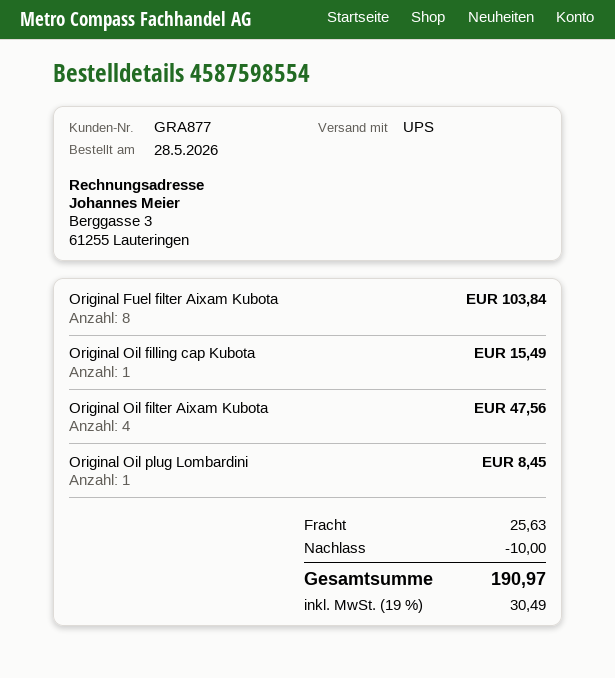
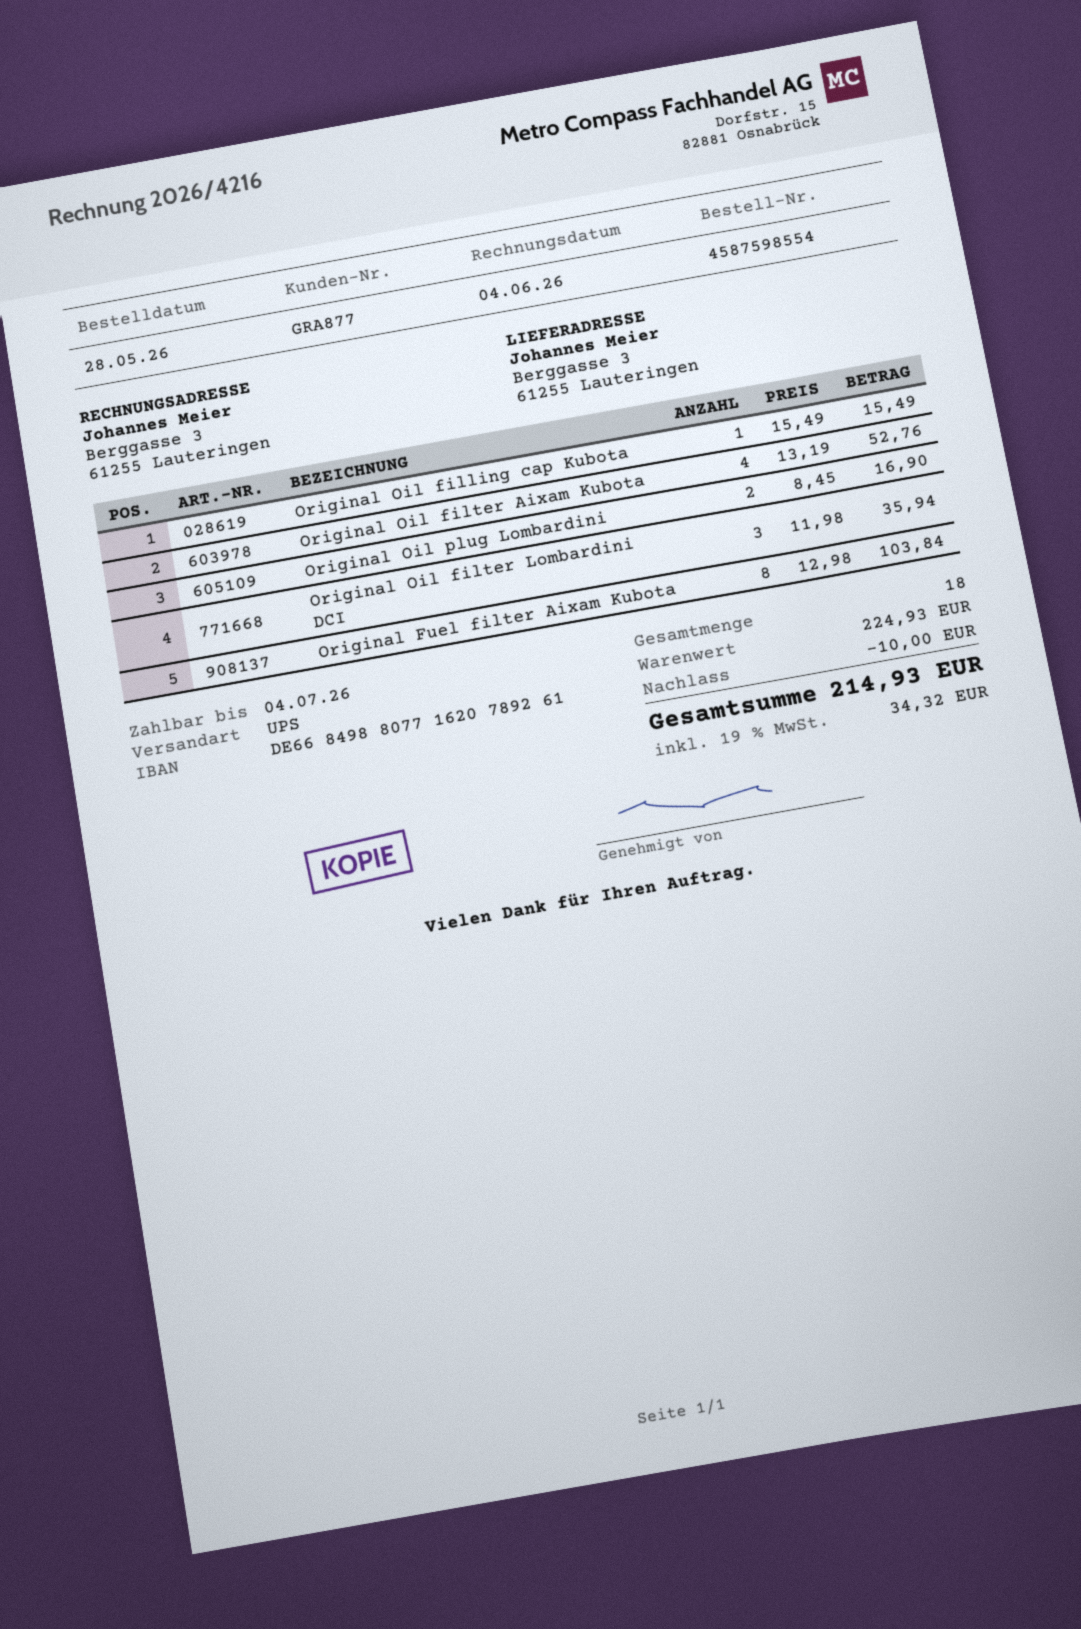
Original Oil filter Aixam Kubota: 4 for 47.56 -> 4 for 52.76
Original Oil plug Lombardini: 1 for 8.45 -> 2 for 16.90
Original Oil filter Lombardini DCI: none -> 3 for 35.94
shipping: 25.63 -> none
tax: 19% = 30.49 -> 19% = 34.32
total: 190.97 -> 214.93

